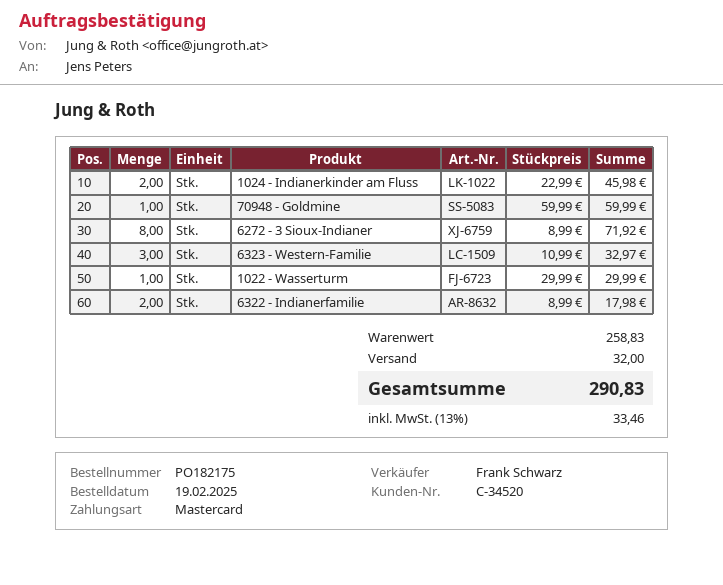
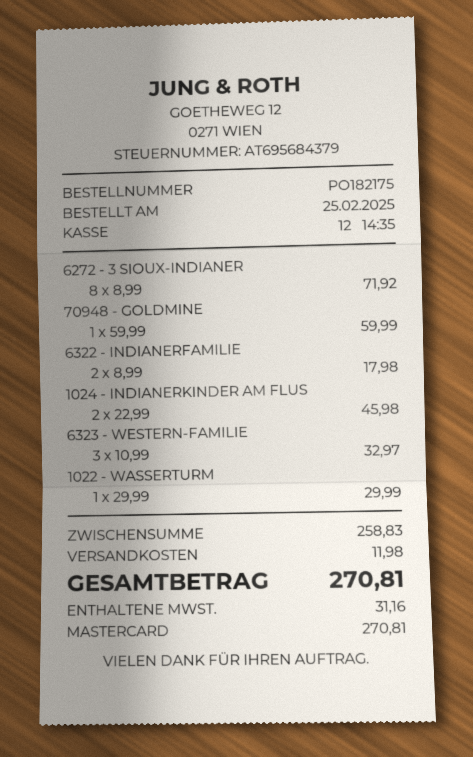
order date: 2025-02-19 -> 2025-02-25
shipping: 32.00 -> 11.98
tax: 33.46 -> 31.16
total: 290.83 -> 270.81

